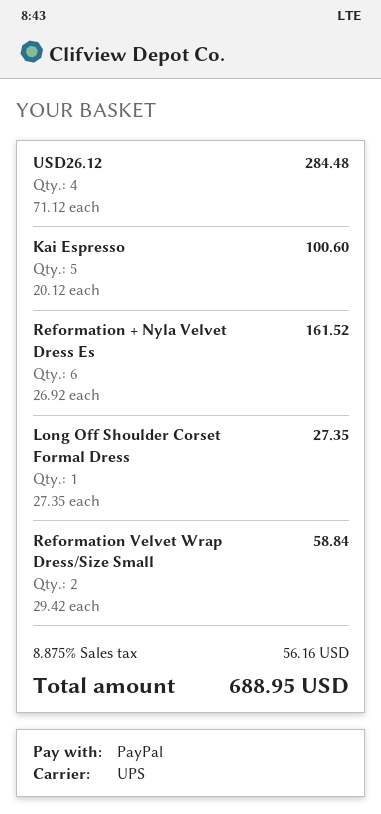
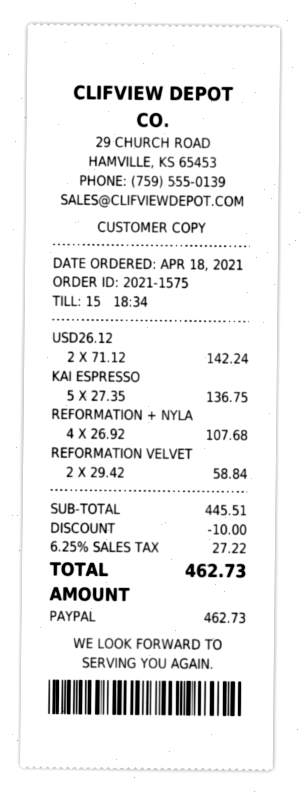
USD26.12: 4 x 71.12 = 284.48 -> 2 x 71.12 = 142.24
Kai Espresso: 5 x 20.12 = 100.60 -> 5 x 27.35 = 136.75
Reformation + Nyla Velvet Dress Es: 6 x 26.92 = 161.52 -> 4 x 26.92 = 107.68
Long Off Shoulder Corset Formal Dress: 1 x 27.35 = 27.35 -> none
discount: none -> 10.00
tax: 8.875% = 56.16 -> 6.25% = 27.22
total: 688.95 -> 462.73

